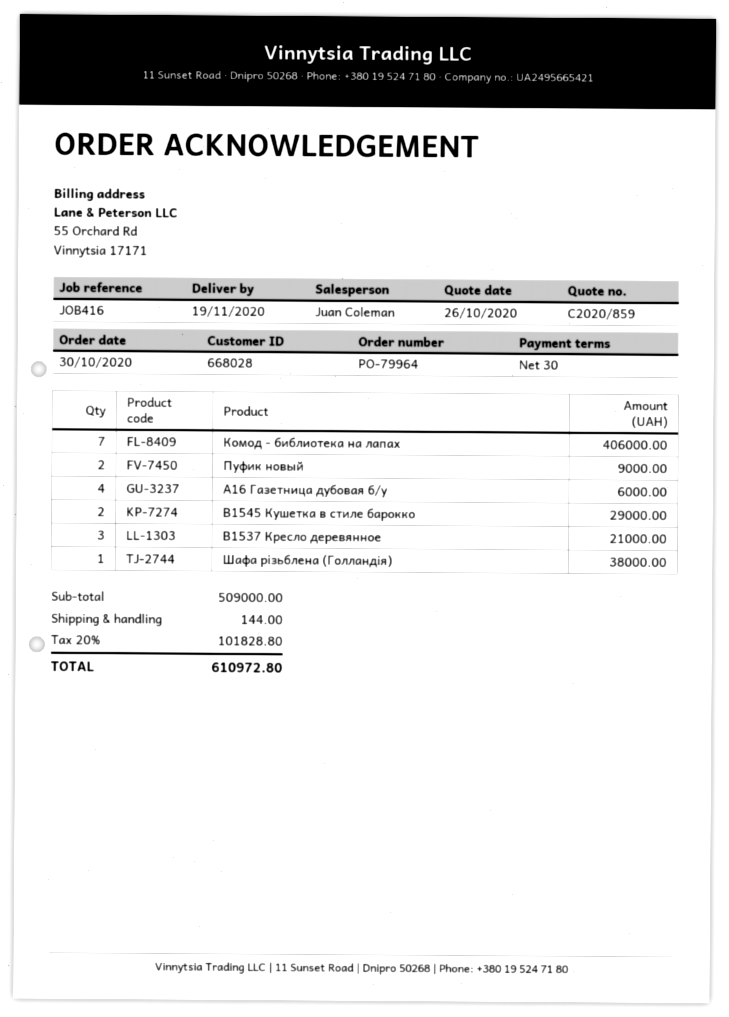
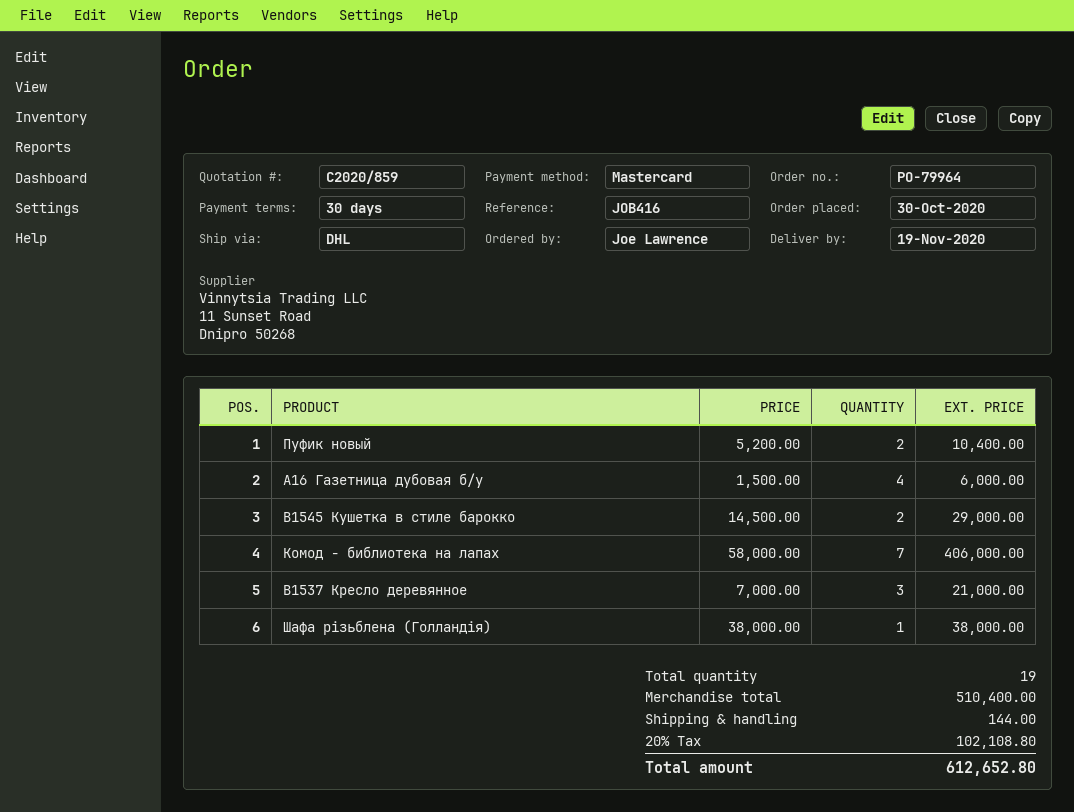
Пуфик новый: 2 for 9000.00 -> 2 for 10400.00
subtotal: 509000.00 -> 510400.00
tax: 20% = 101828.80 -> 20% = 102108.80
total: 610972.80 -> 612652.80

